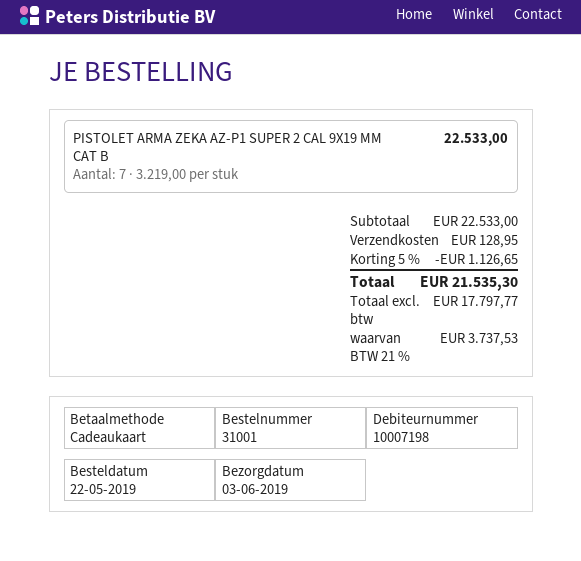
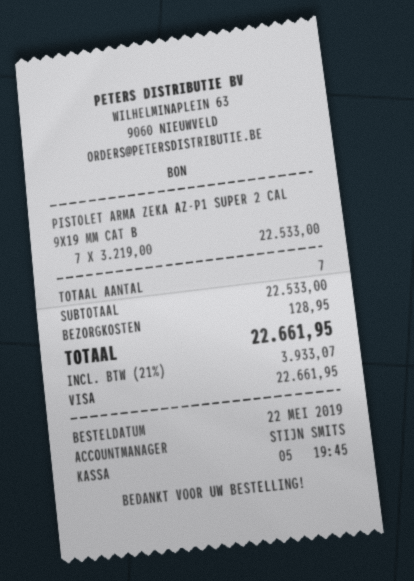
payment method: gift card -> Visa
discount: 5% = 1126.65 -> none
tax: 21% = 3737.53 -> 21% = 3933.07
total: 21535.30 -> 22661.95

